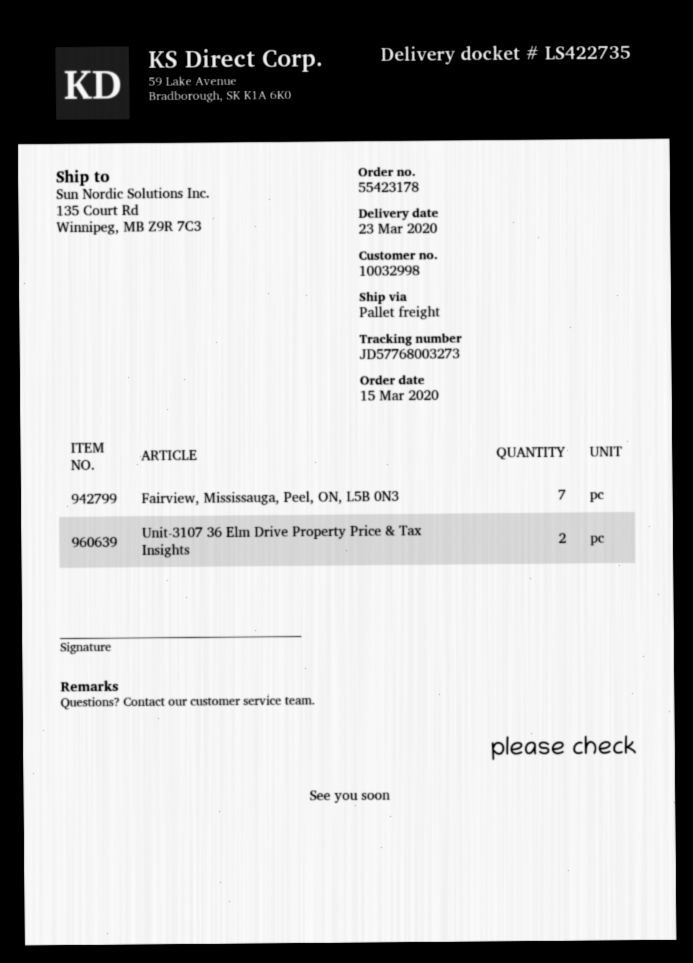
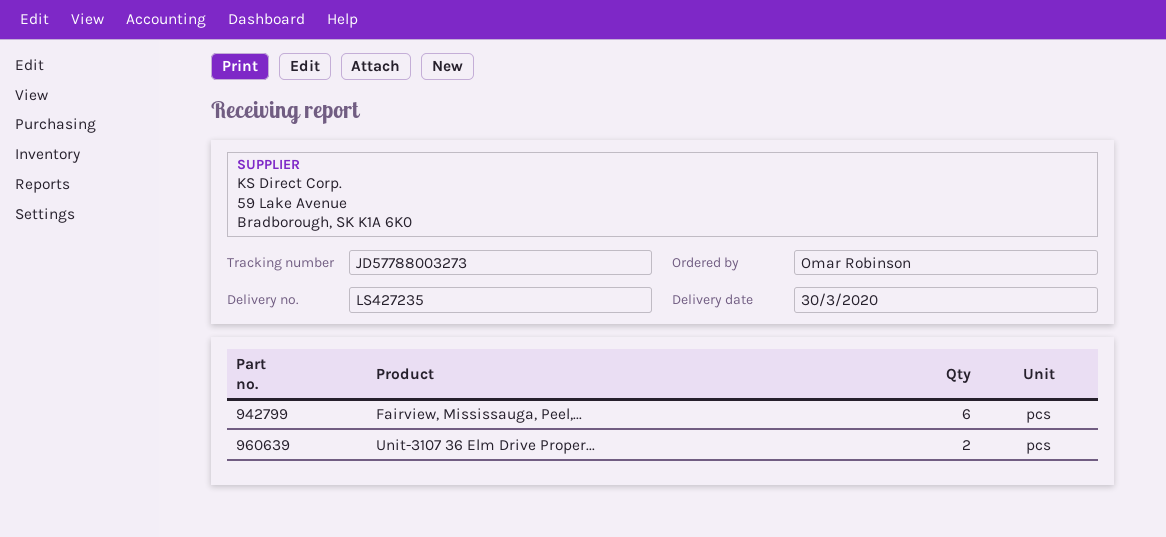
delivery note number: LS422735 -> LS427235
delivery date: 2020-03-23 -> 2020-03-30
tracking number: JD57768003273 -> JD57788003273
Fairview, Mississauga, Peel, ON, L5B 0N3: 7 -> 6

